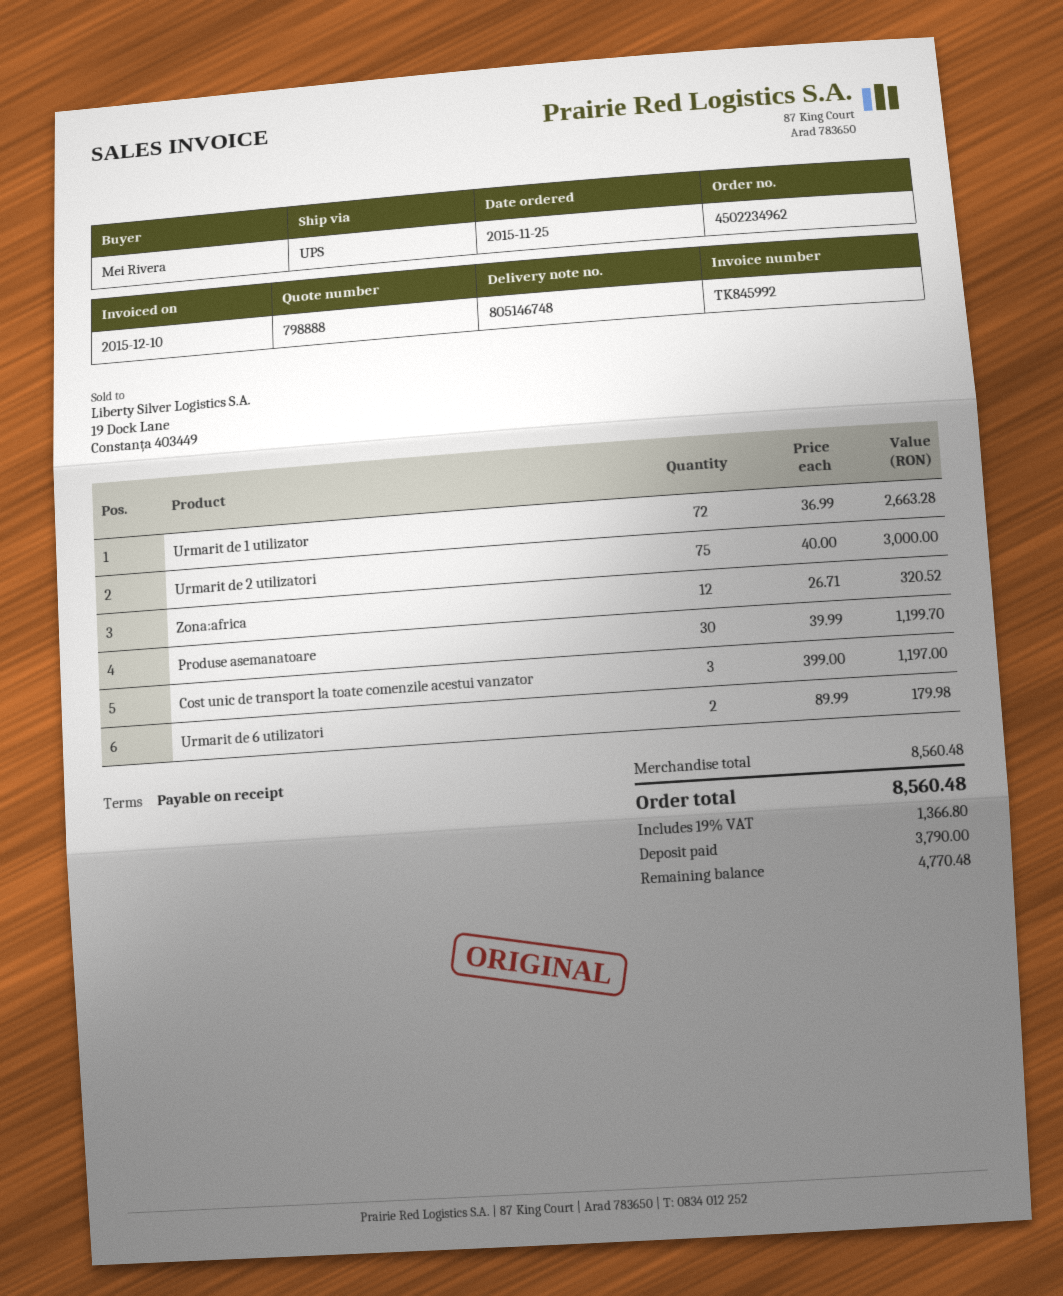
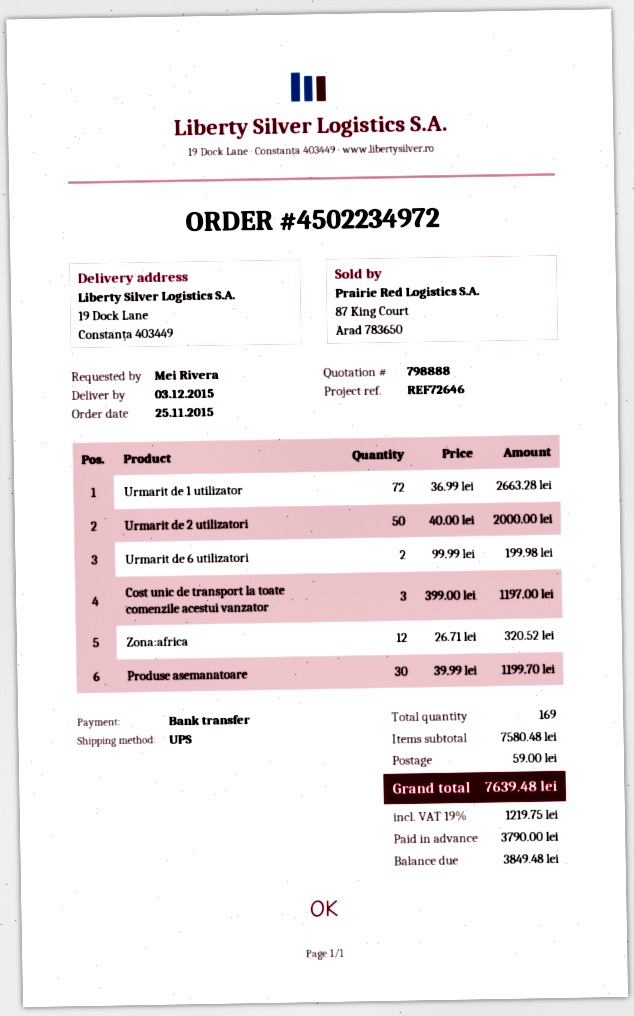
order number: 4502234962 -> 4502234972
Urmarit de 2 utilizatori: 75 x 40.00 = 3000.00 -> 50 x 40.00 = 2000.00
Urmarit de 6 utilizatori: 2 x 89.99 = 179.98 -> 2 x 99.99 = 199.98
subtotal: 8560.48 -> 7580.48
shipping: none -> 59.00
tax: 19% = 1366.80 -> 19% = 1219.75
total: 8560.48 -> 7639.48
balance: 4770.48 -> 3849.48

